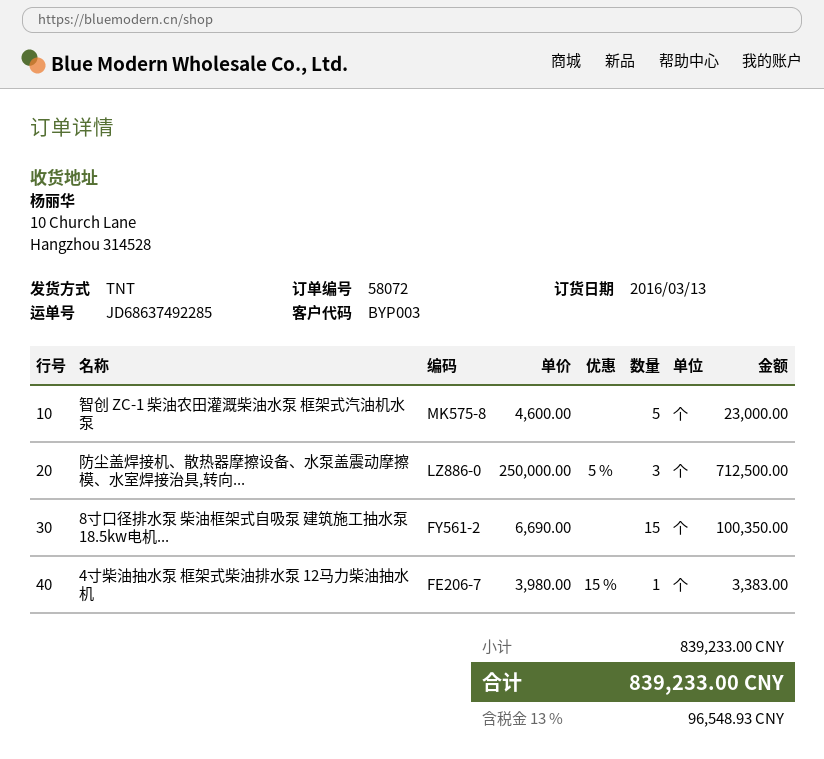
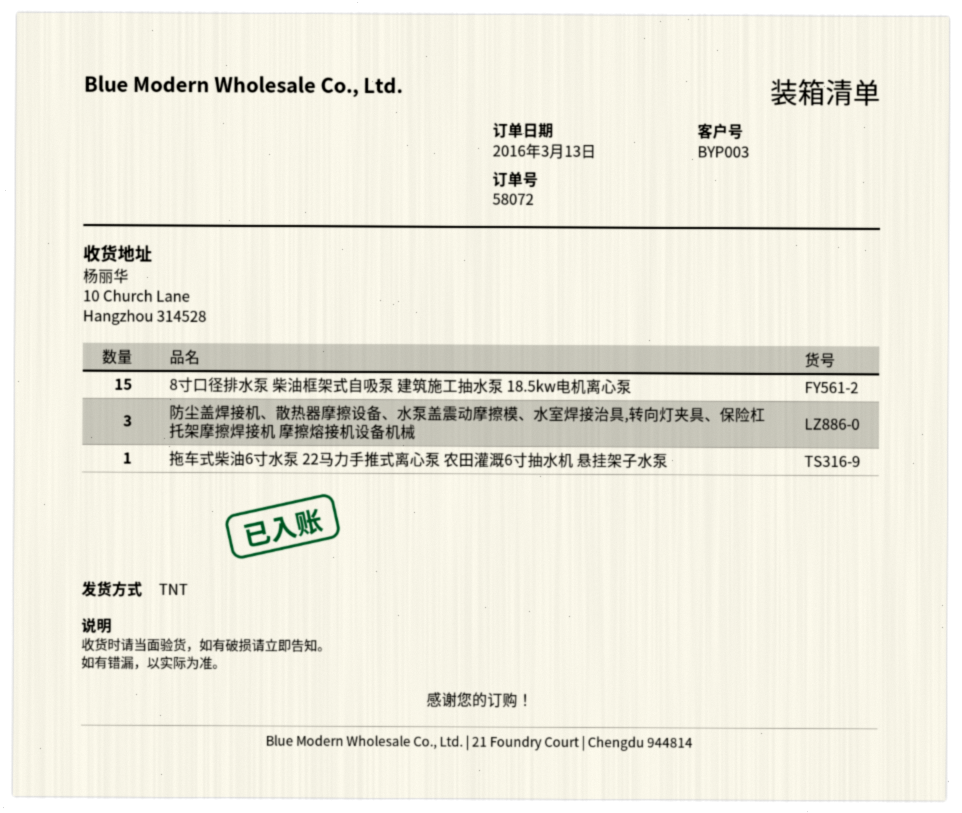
智创 ZC-1 柴油农田灌溉柴油水泵 框架式汽油机水泵: 5 -> none
4寸柴油抽水泵 框架式柴油排水泵 12马力柴油抽水机: 1 -> none
拖车式柴油6寸水泵 22马力手推式离心泵 农田灌溉6寸抽水机 悬挂架子水泵: none -> 1

